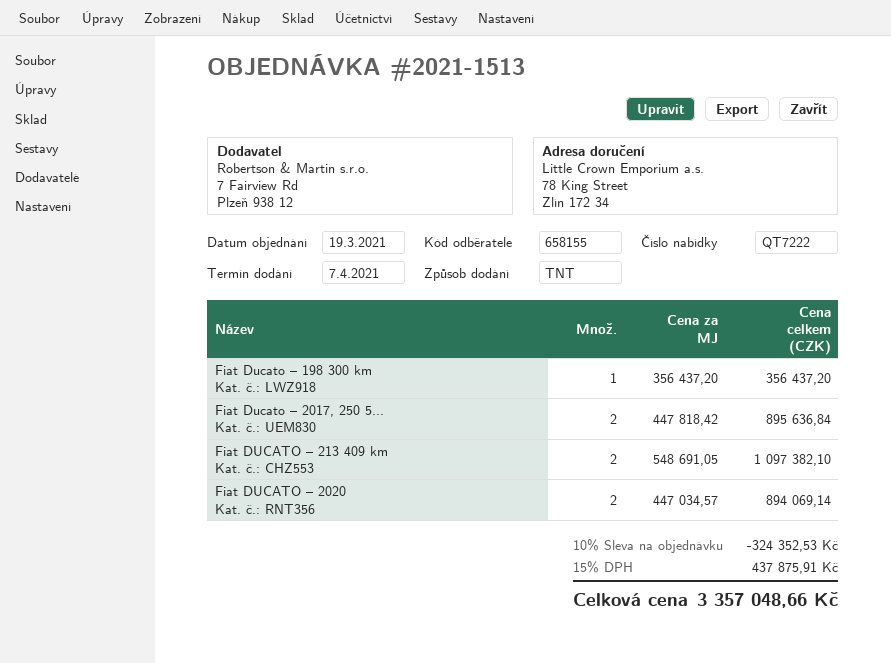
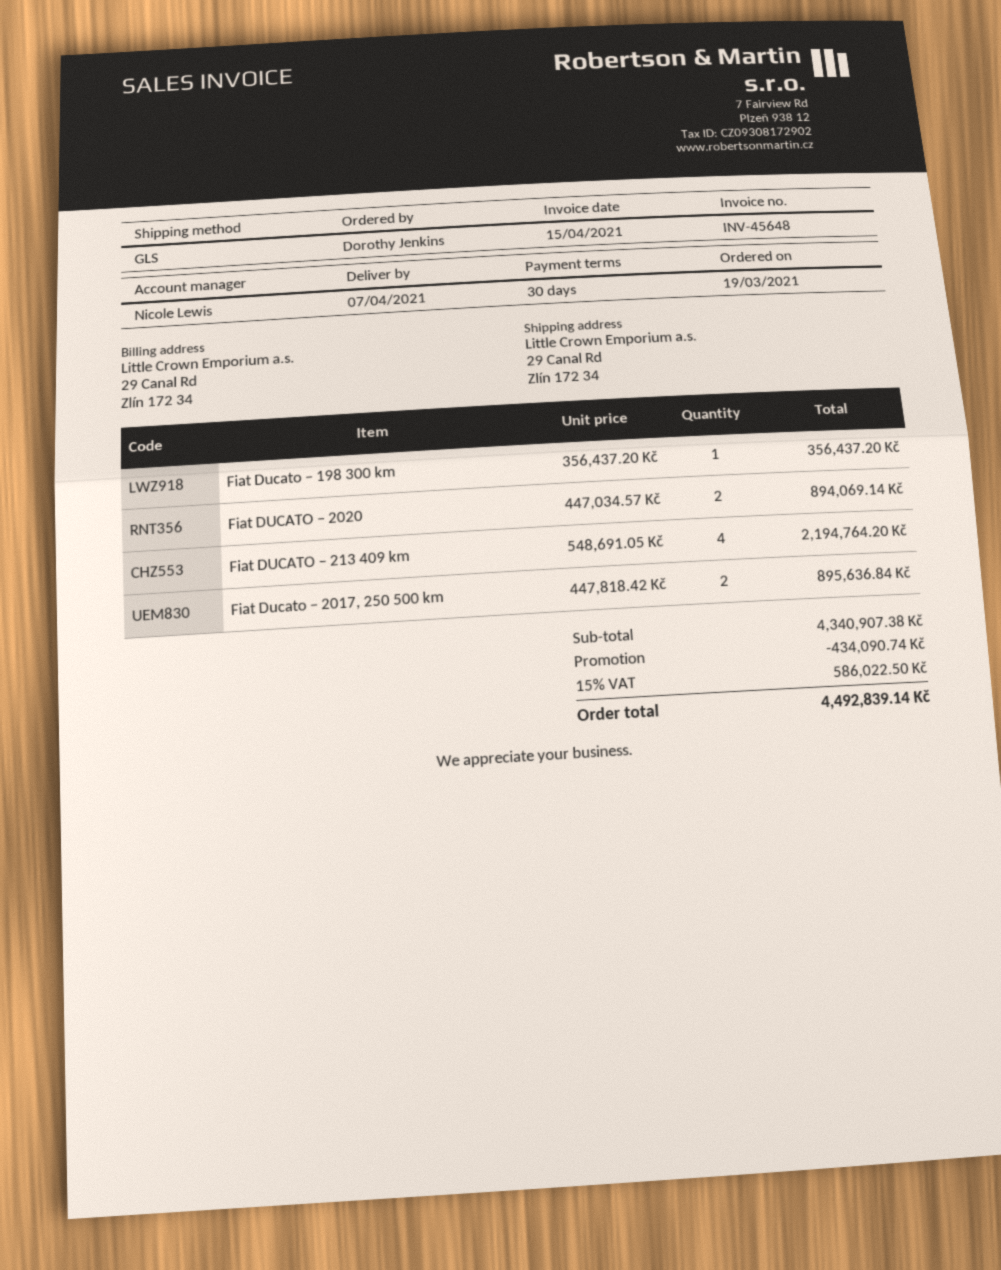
shipping method: TNT -> GLS
ship to: 78 King Street, Zlín 172 34 -> 29 Canal Rd, Zlín 172 34
Fiat DUCATO – 213 409 km: 2 x 548691.05 = 1097382.10 -> 4 x 548691.05 = 2194764.20
discount: 324352.53 -> 434090.74
tax: 15% = 437875.91 -> 15% = 586022.50
total: 3357048.66 -> 4492839.14

